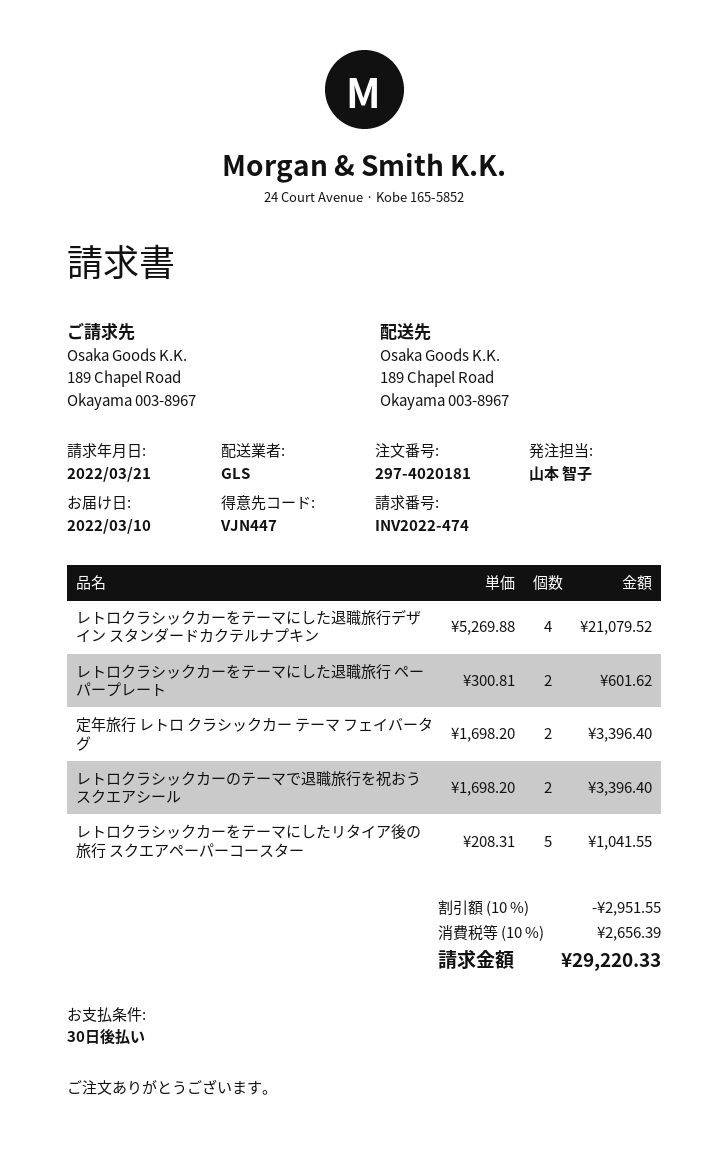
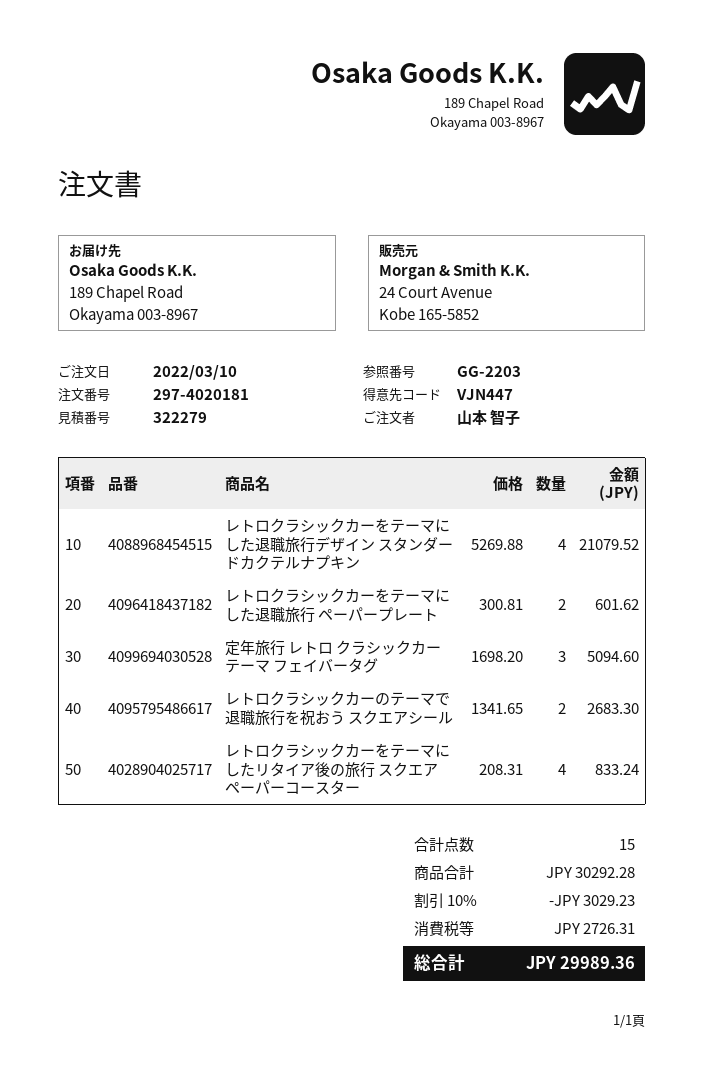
定年旅行 レトロ クラシックカー テーマ フェイバータグ: 2 x 1698.20 = 3396.40 -> 3 x 1698.20 = 5094.60
レトロクラシックカーのテーマで退職旅行を祝おう スクエアシール: 2 x 1698.20 = 3396.40 -> 2 x 1341.65 = 2683.30
レトロクラシックカーをテーマにしたリタイア後の旅行 スクエアペーパーコースター: 5 x 208.31 = 1041.55 -> 4 x 208.31 = 833.24
discount: 10% = 2951.55 -> 10% = 3029.23
tax: 2656.39 -> 2726.31
total: 29220.33 -> 29989.36

